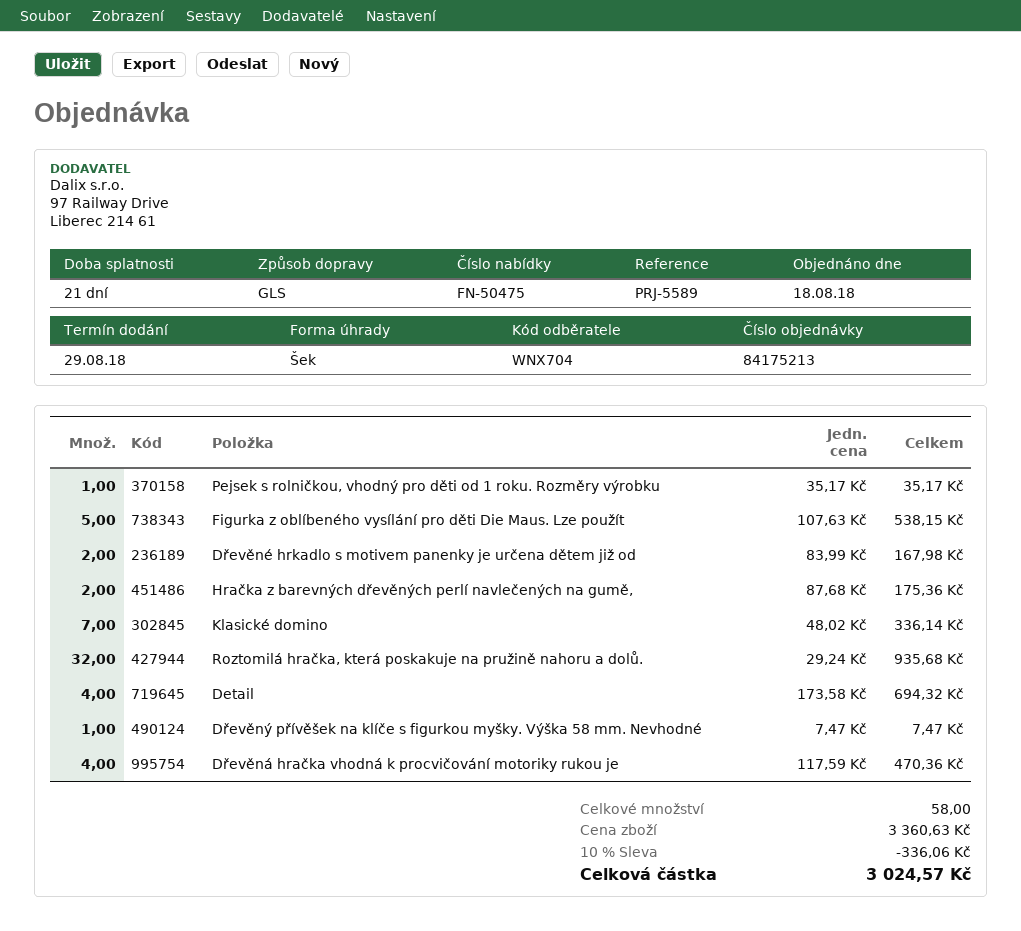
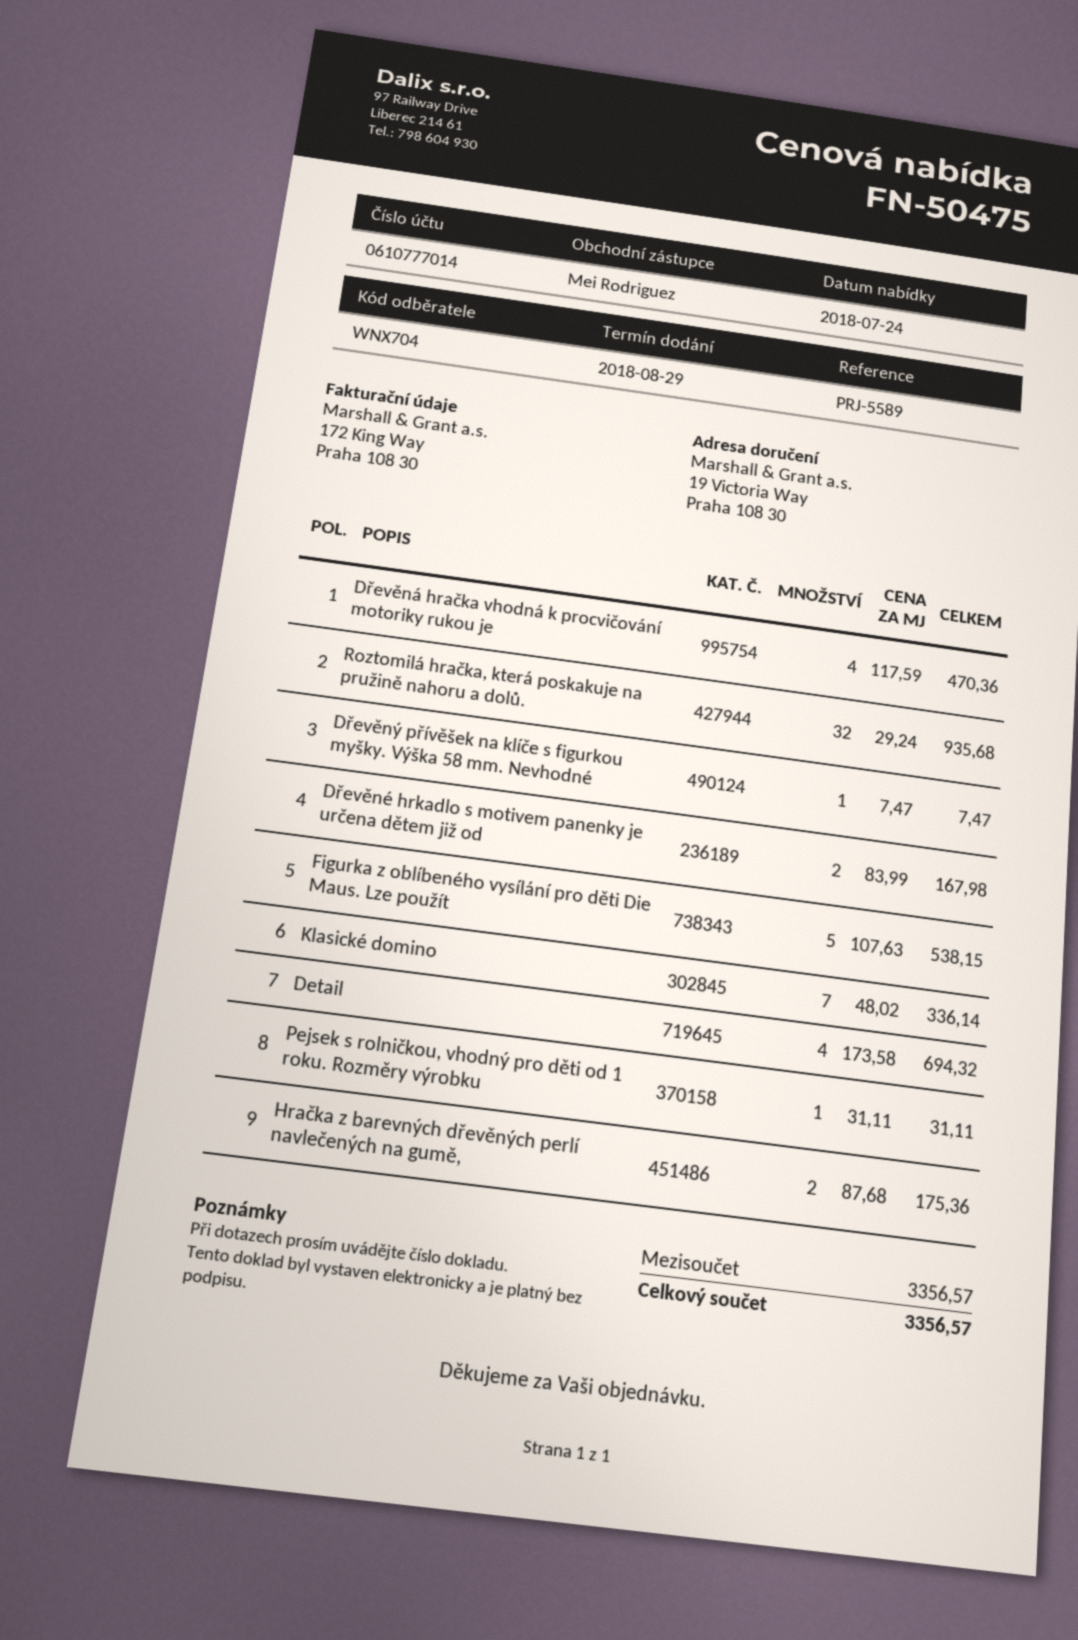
Pejsek s rolničkou, vhodný pro děti od 1 roku. Rozměry výrobku: 1 x 35.17 = 35.17 -> 1 x 31.11 = 31.11
subtotal: 3360.63 -> 3356.57
discount: 10% = 336.06 -> none
total: 3024.57 -> 3356.57

